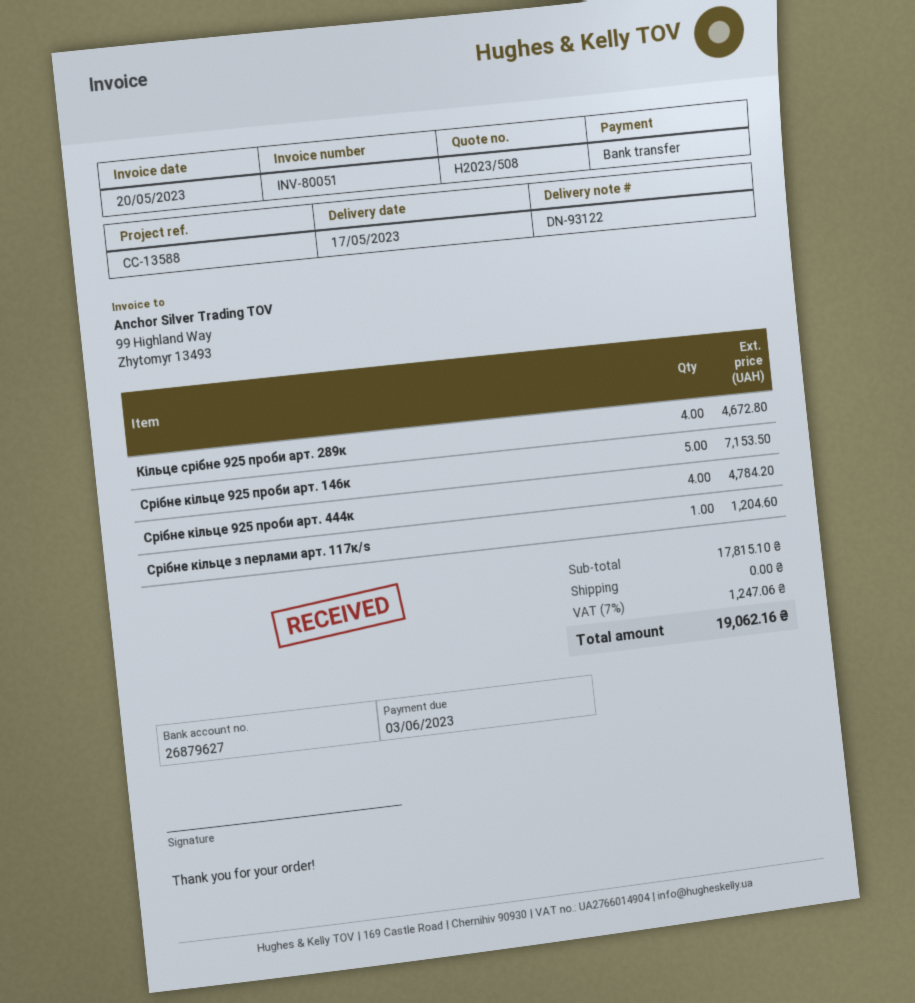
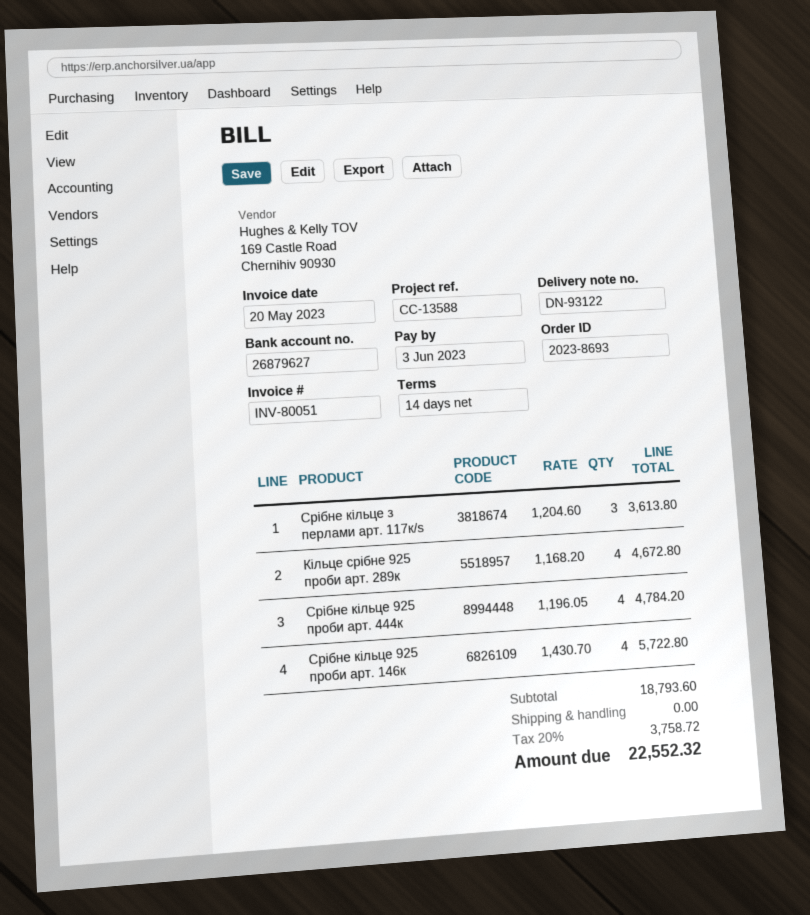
Срібне кільце 925 проби арт. 146к: 5 for 7153.50 -> 4 for 5722.80
Срібне кільце з перлами арт. 117к/s: 1 for 1204.60 -> 3 for 3613.80
subtotal: 17815.10 -> 18793.60
tax: 7% = 1247.06 -> 20% = 3758.72
total: 19062.16 -> 22552.32

